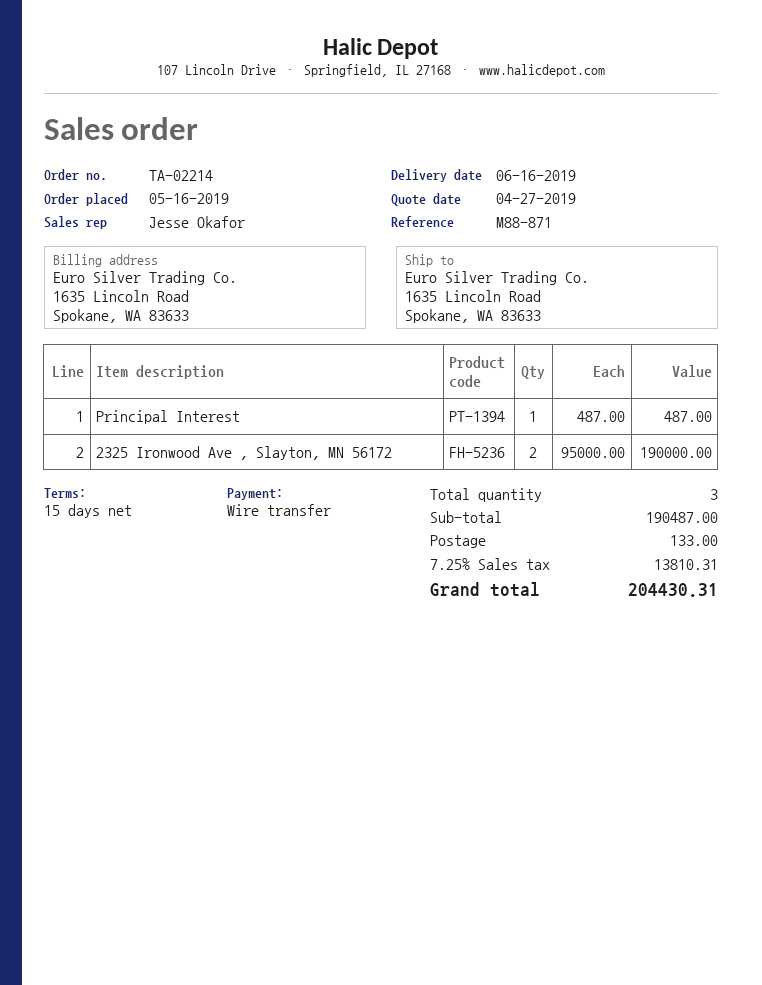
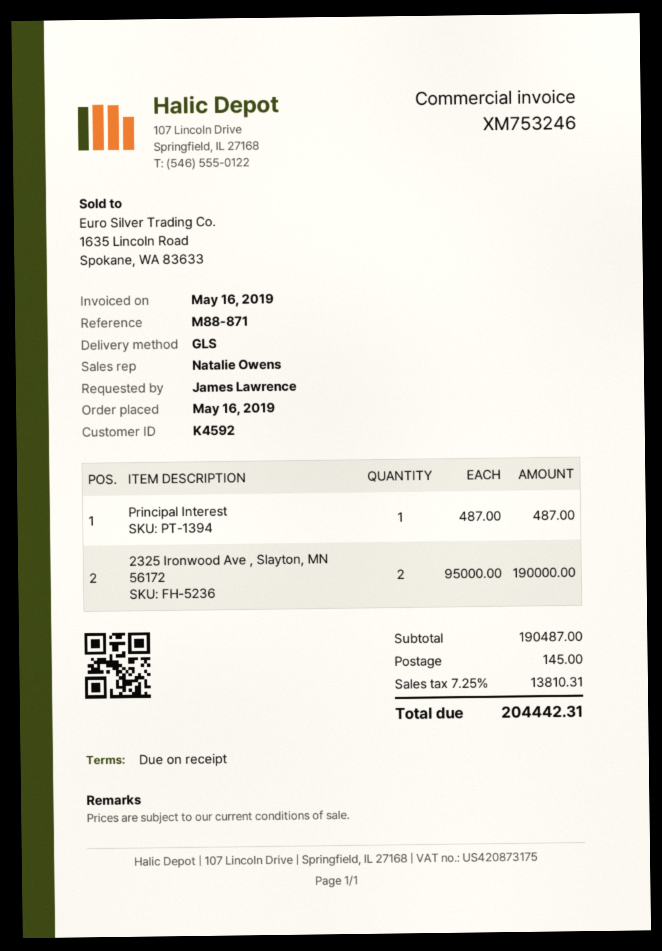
payment terms: 15 days -> on receipt
sales rep: Jesse Okafor -> Natalie Owens
shipping: 133.00 -> 145.00
total: 204430.31 -> 204442.31

